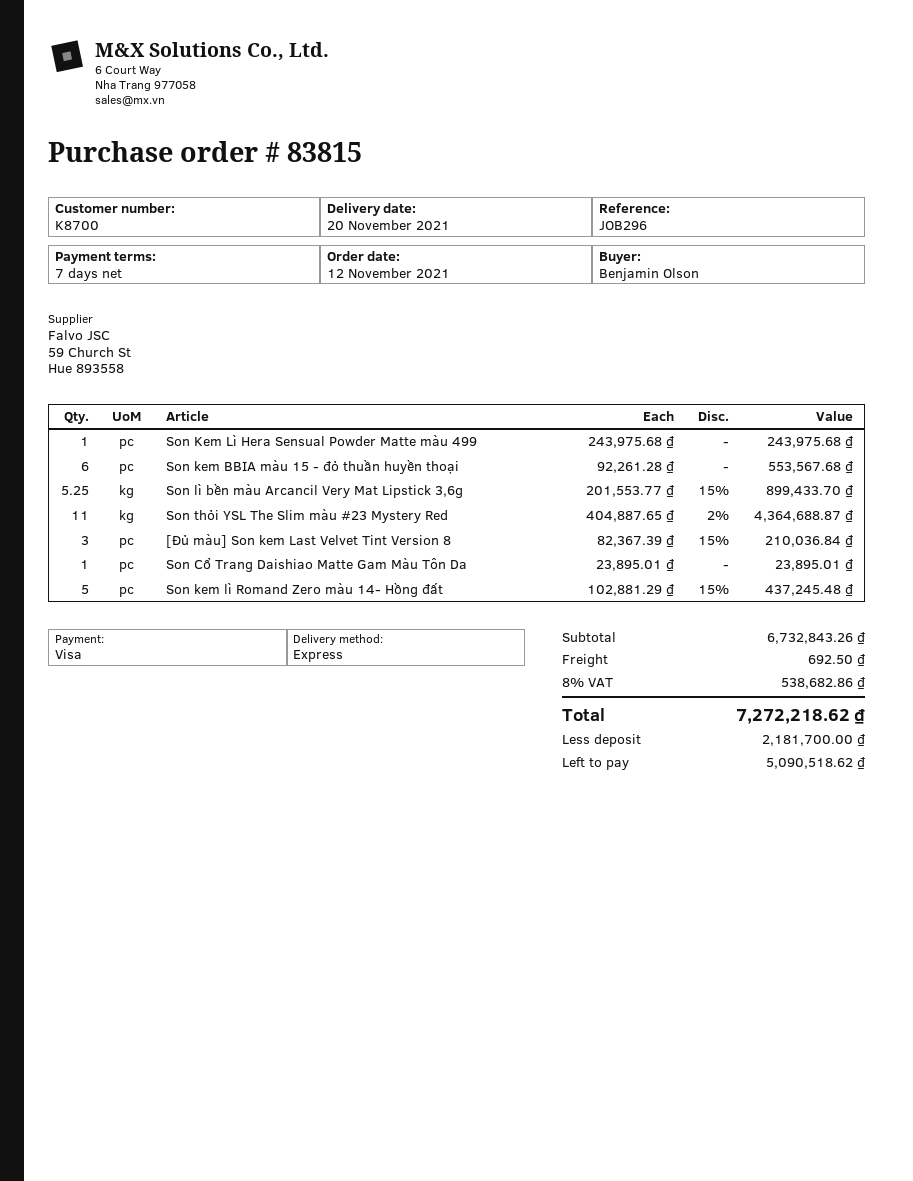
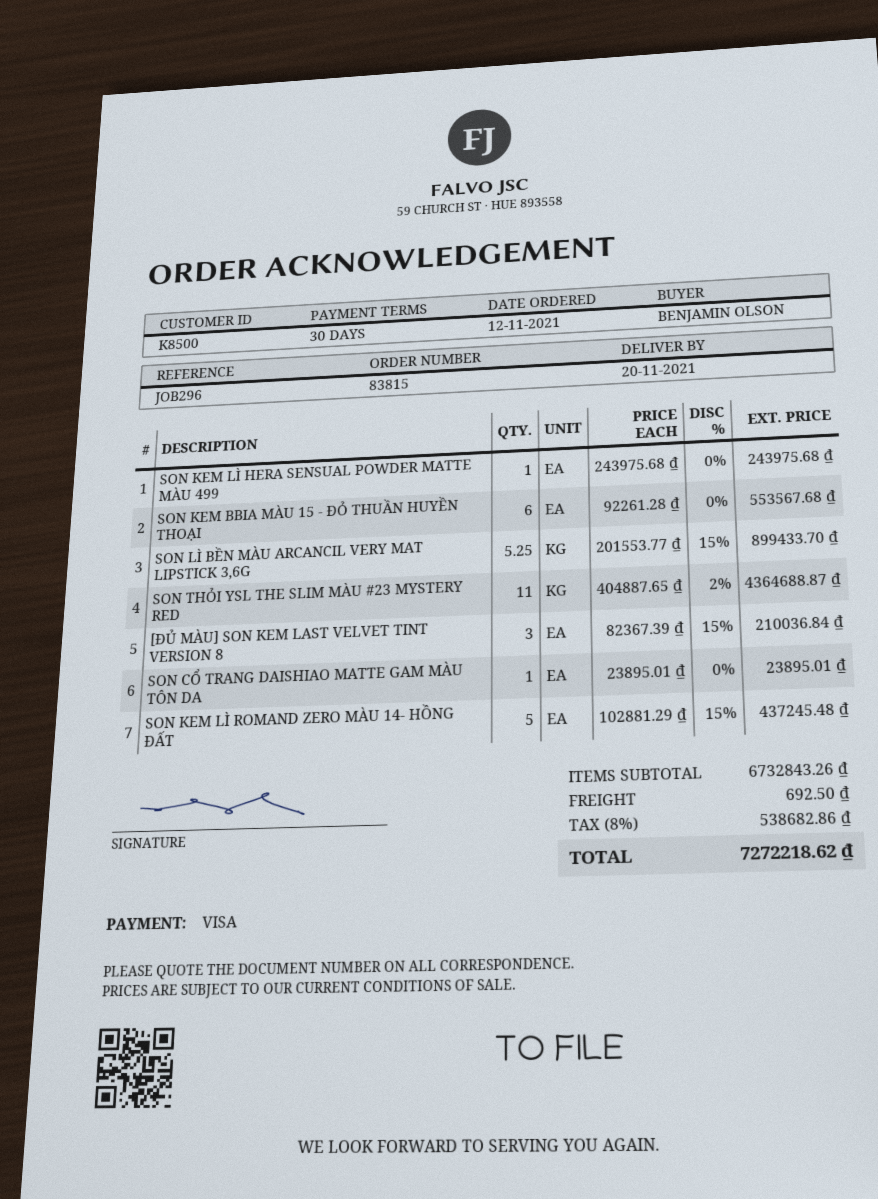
payment terms: 7 days -> 30 days
customer number: K8700 -> K8500

